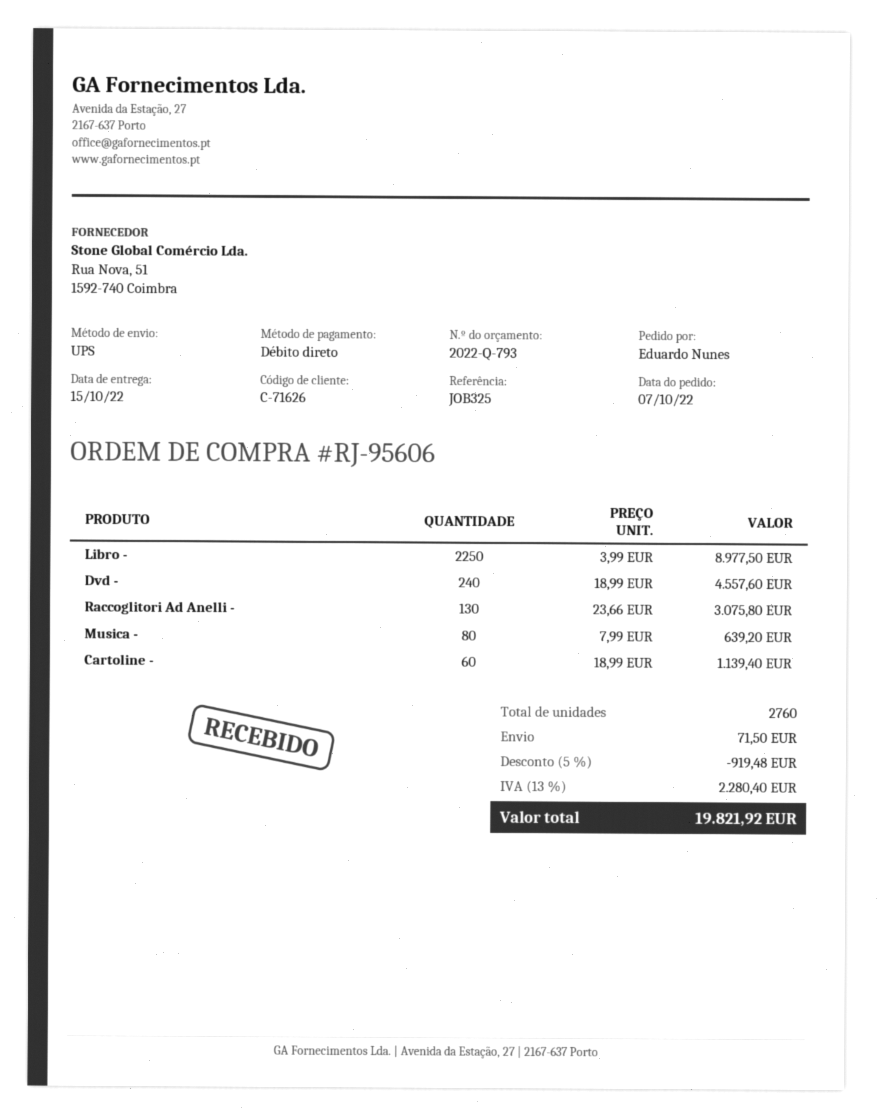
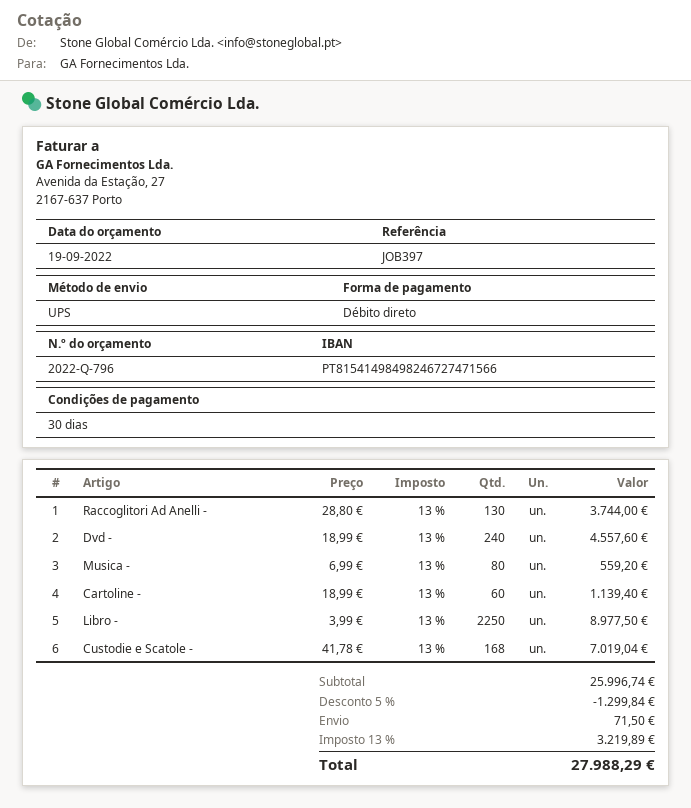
quote number: 2022-Q-793 -> 2022-Q-796
reference: JOB325 -> JOB397
Raccoglitori Ad Anelli -: 130 x 23.66 = 3075.80 -> 130 x 28.80 = 3744.00
Musica -: 80 x 7.99 = 639.20 -> 80 x 6.99 = 559.20
Custodie e Scatole -: none -> 168 x 41.78 = 7019.04
discount: 5% = 919.48 -> 5% = 1299.84
tax: 13% = 2280.40 -> 13% = 3219.89
total: 19821.92 -> 27988.29

